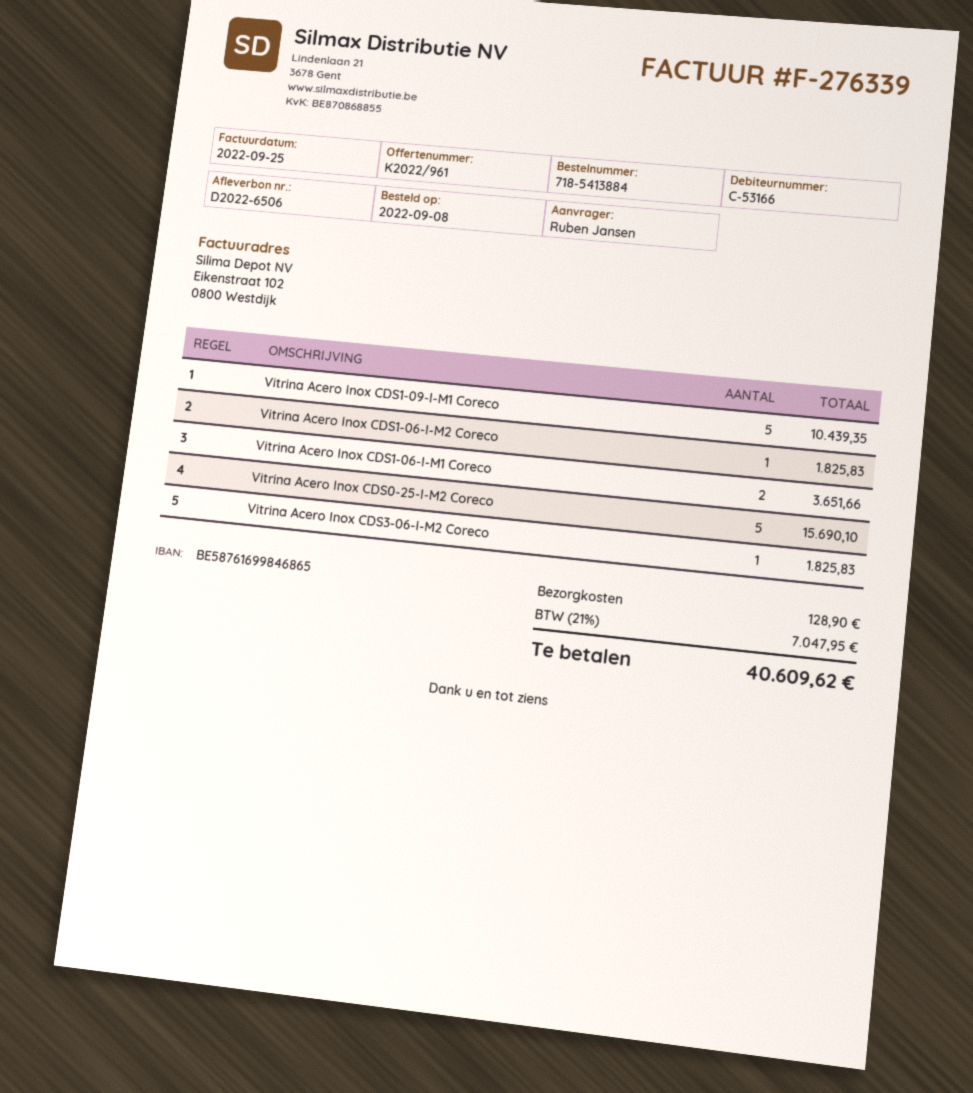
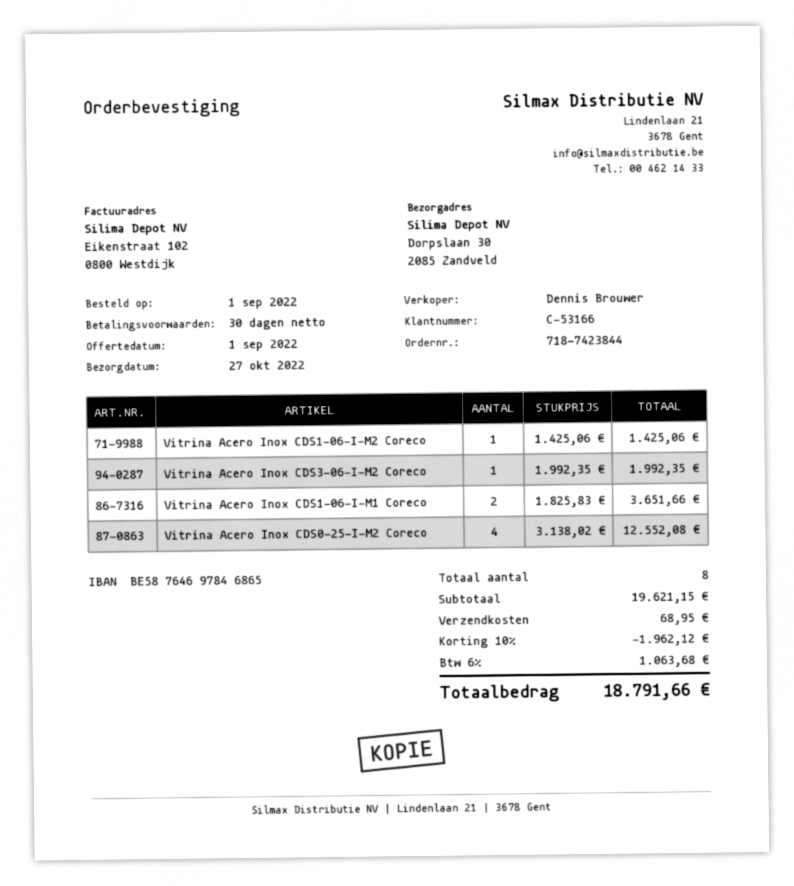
order number: 718-5413884 -> 718-7423844
order date: 2022-09-08 -> 2022-09-01
bank account: BE58761699846865 -> BE58764697846865
Vitrina Acero Inox CDS1-09-I-M1 Coreco: 5 for 10439.35 -> none
Vitrina Acero Inox CDS1-06-I-M2 Coreco: 1 for 1825.83 -> 1 for 1425.06
Vitrina Acero Inox CDS0-25-I-M2 Coreco: 5 for 15690.10 -> 4 for 12552.08
Vitrina Acero Inox CDS3-06-I-M2 Coreco: 1 for 1825.83 -> 1 for 1992.35
discount: none -> 10% = 1962.12
shipping: 128.90 -> 68.95
tax: 21% = 7047.95 -> 6% = 1063.68
total: 40609.62 -> 18791.66

